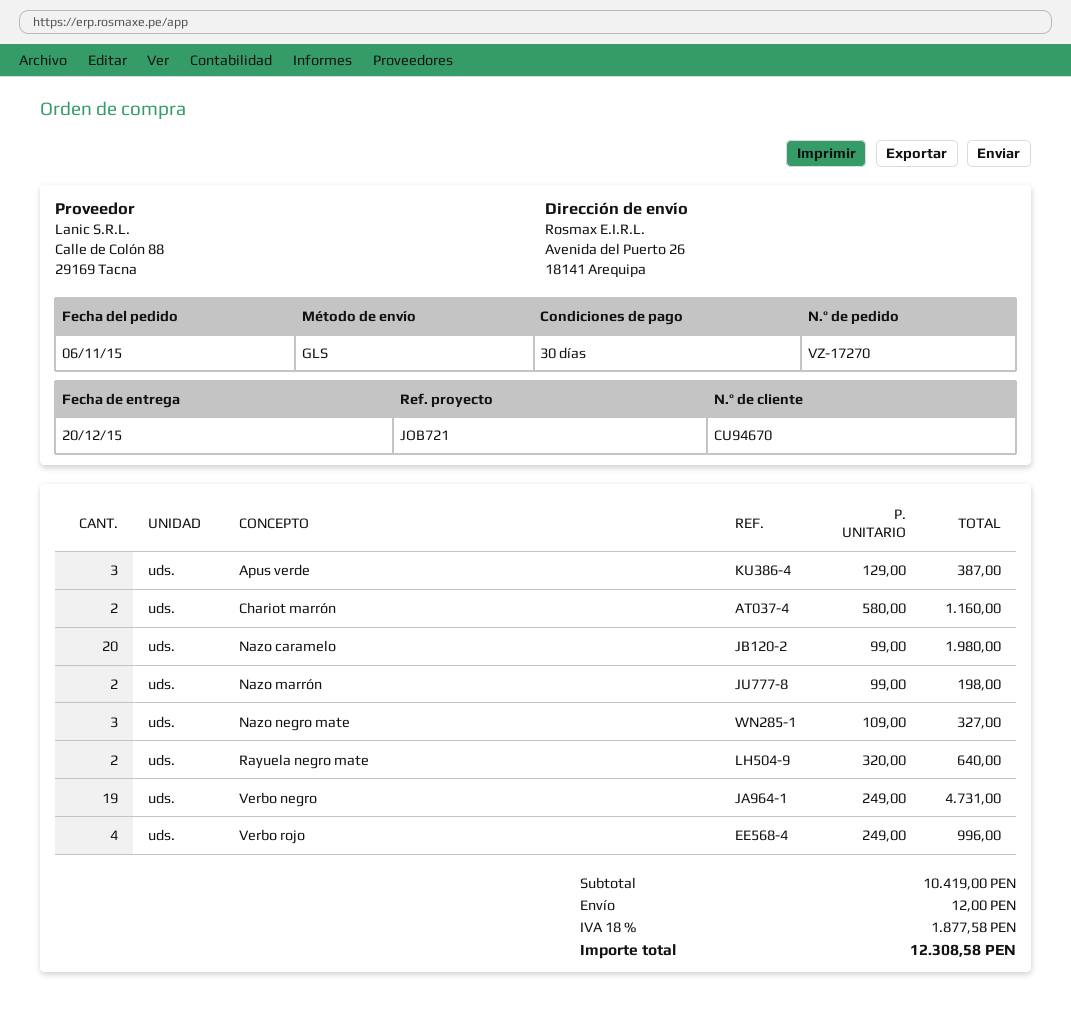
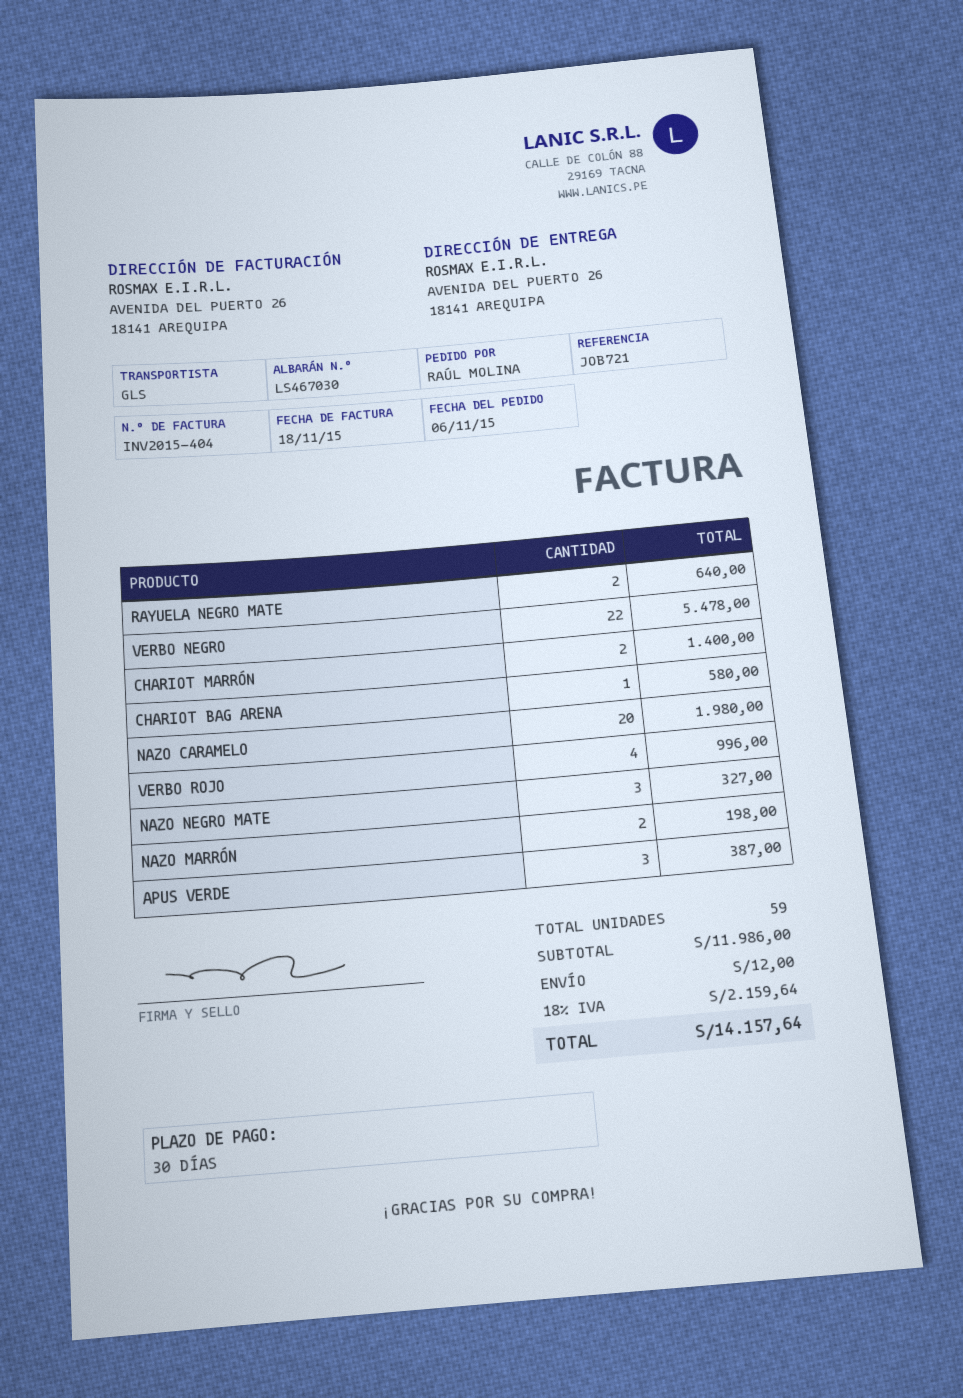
Chariot marrón: 2 for 1160.00 -> 2 for 1400.00
Verbo negro: 19 for 4731.00 -> 22 for 5478.00
CHARIOT BAG ARENA: none -> 1 for 580.00
subtotal: 10419.00 -> 11986.00
tax: 18% = 1877.58 -> 18% = 2159.64
total: 12308.58 -> 14157.64

